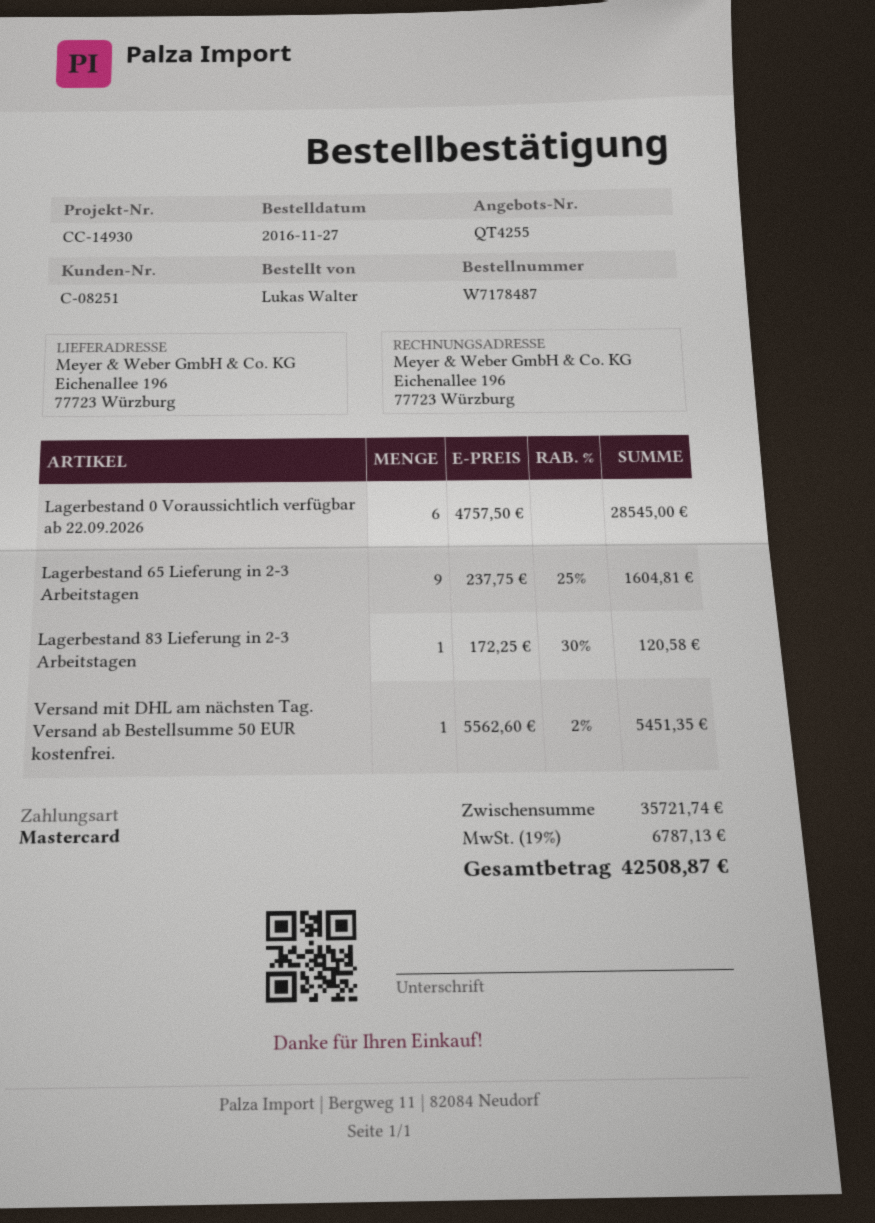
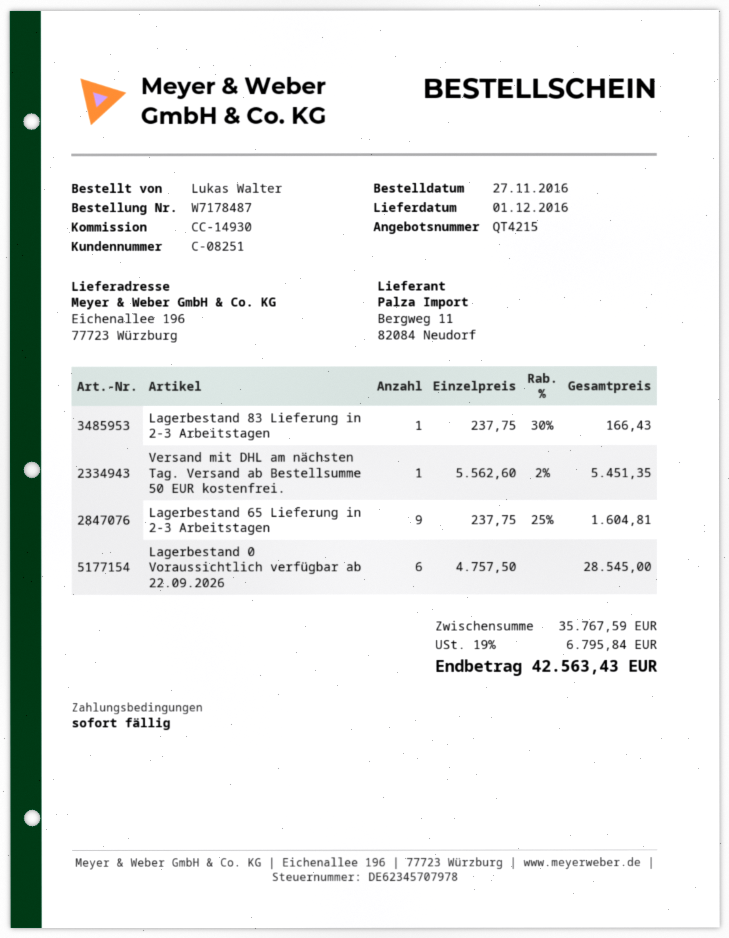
quote number: QT4255 -> QT4215
Lagerbestand 83 Lieferung in 2-3 Arbeitstagen: 1 x 172.25 - 30% = 120.58 -> 1 x 237.75 - 30% = 166.43
subtotal: 35721.74 -> 35767.59
tax: 19% = 6787.13 -> 19% = 6795.84
total: 42508.87 -> 42563.43

